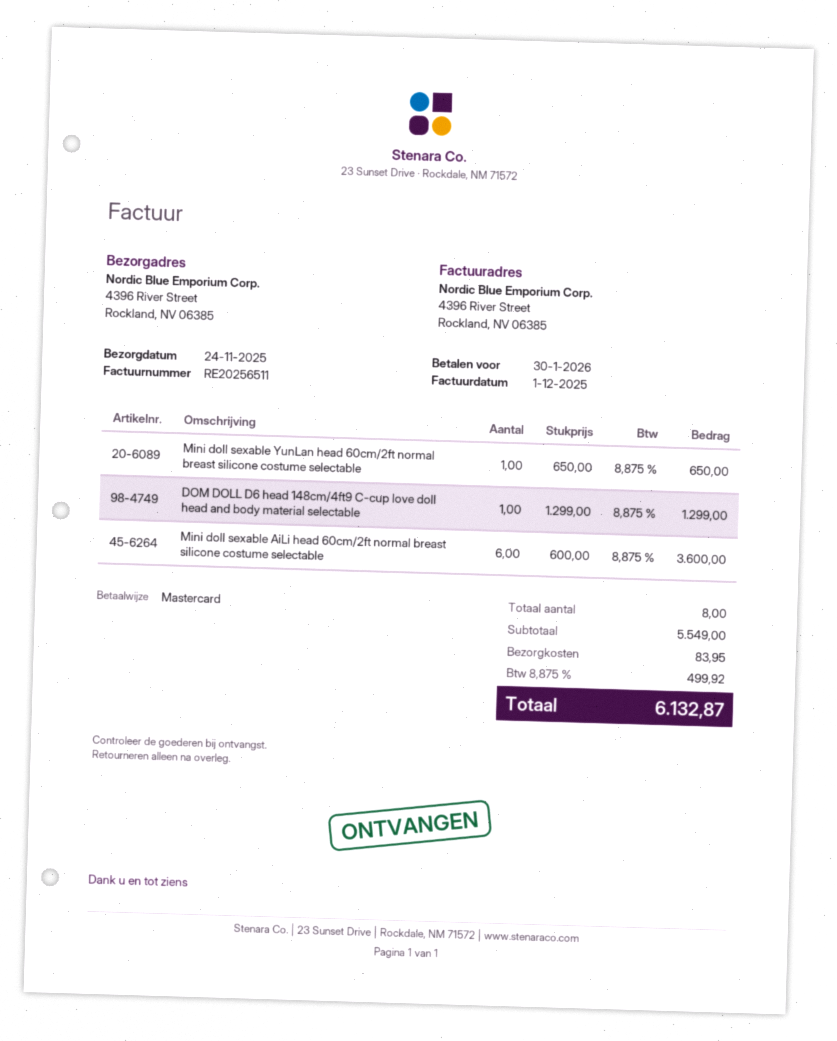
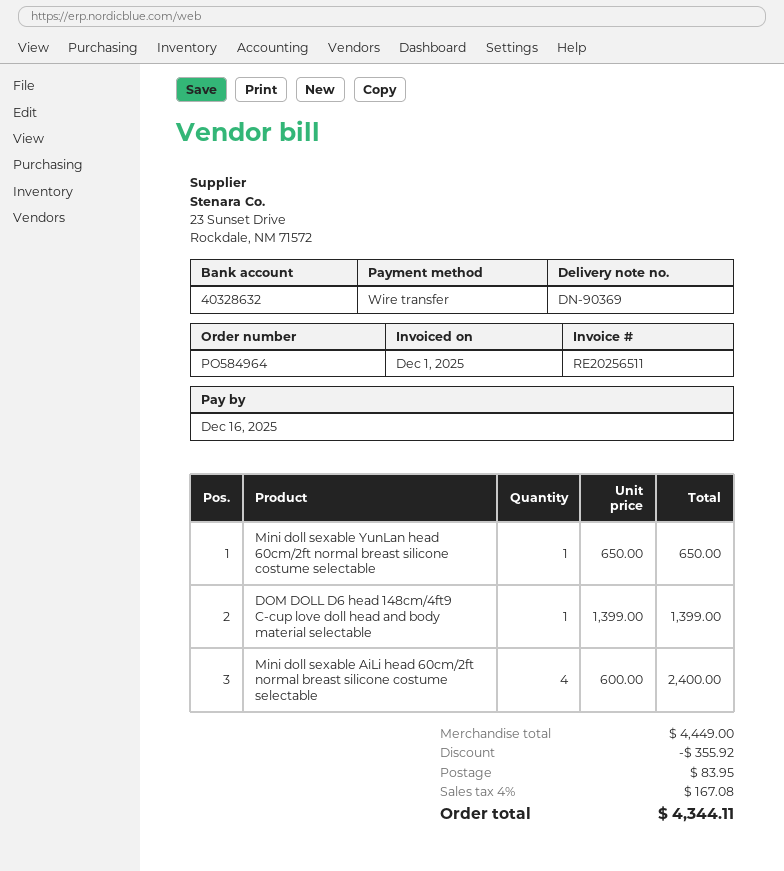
due date: 2026-01-30 -> 2025-12-16
payment method: Mastercard -> bank transfer
DOM DOLL D6 head 148cm/4ft9 C-cup love doll head and body material selectable: 1 x 1299.00 = 1299.00 -> 1 x 1399.00 = 1399.00
Mini doll sexable AiLi head 60cm/2ft normal breast silicone costume selectable: 6 x 600.00 = 3600.00 -> 4 x 600.00 = 2400.00
subtotal: 5549.00 -> 4449.00
discount: none -> 355.92
tax: 8.875% = 499.92 -> 4% = 167.08
total: 6132.87 -> 4344.11

